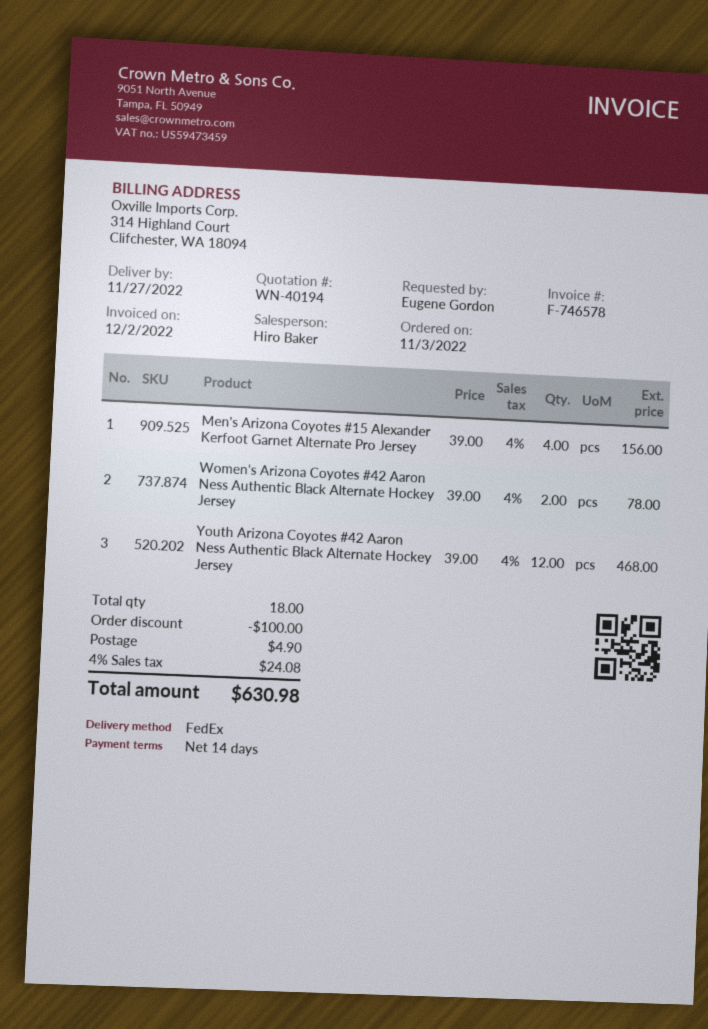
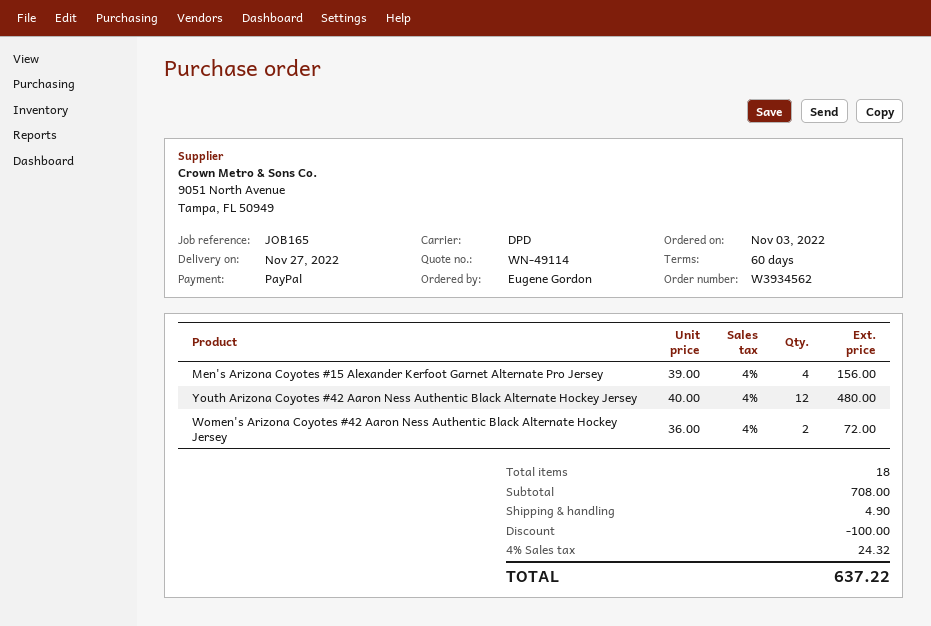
quote number: WN-40194 -> WN-49114
payment terms: 14 days -> 60 days
shipping method: FedEx -> DPD
Women's Arizona Coyotes #42 Aaron Ness Authentic Black Alternate Hockey Jersey: 2 x 39.00 = 78.00 -> 2 x 36.00 = 72.00
Youth Arizona Coyotes #42 Aaron Ness Authentic Black Alternate Hockey Jersey: 12 x 39.00 = 468.00 -> 12 x 40.00 = 480.00
tax: 4% = 24.08 -> 4% = 24.32
total: 630.98 -> 637.22

